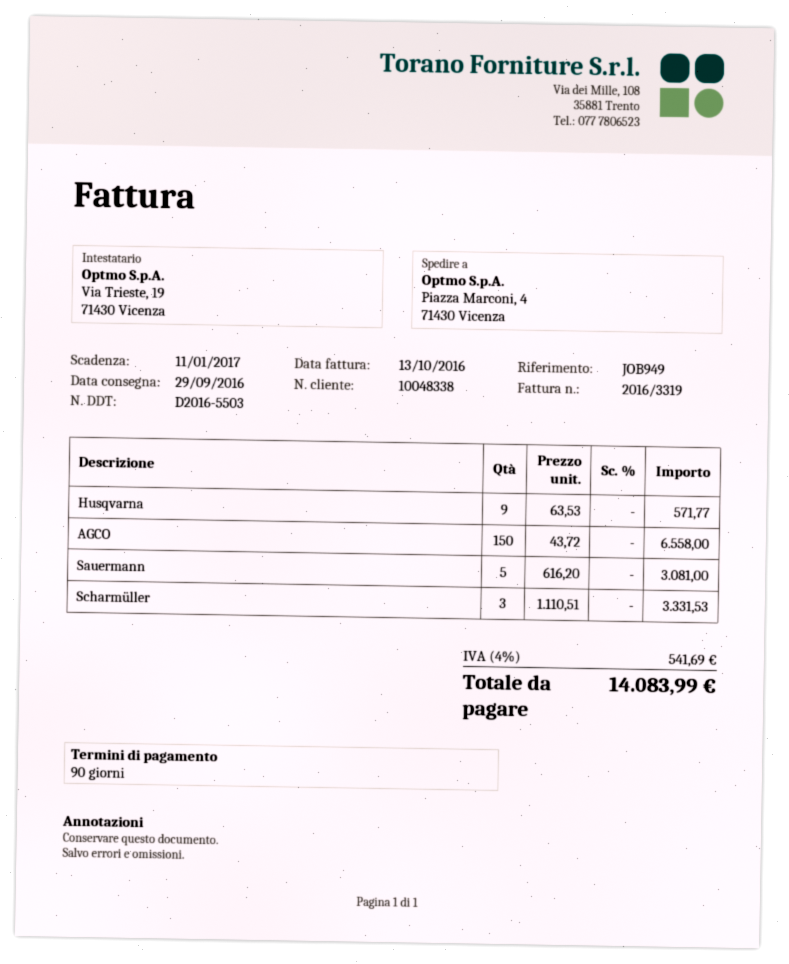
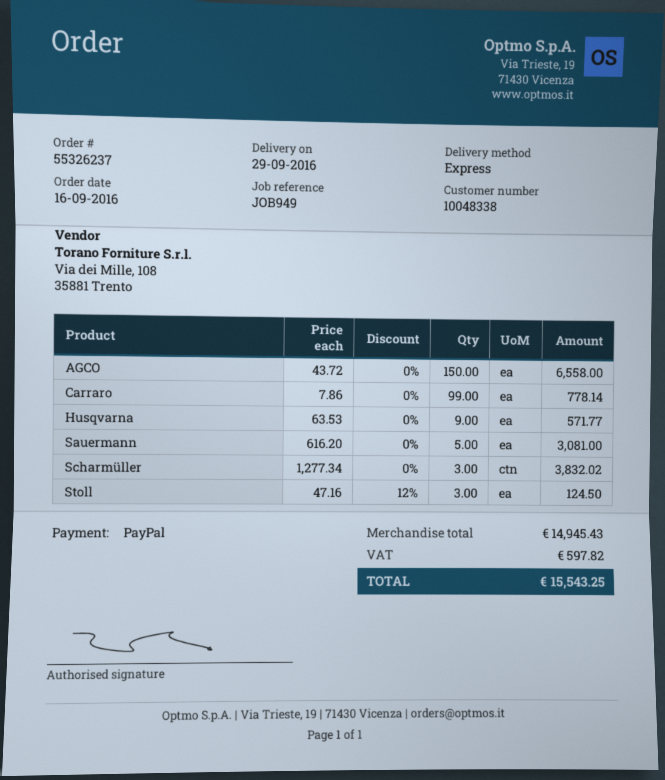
Scharmüller: 3 x 1110.51 = 3331.53 -> 3 x 1277.34 = 3832.02
Carraro: none -> 99 x 7.86 = 778.14
Stoll: none -> 3 x 47.16 - 12% = 124.50
tax: 541.69 -> 597.82
total: 14083.99 -> 15543.25

